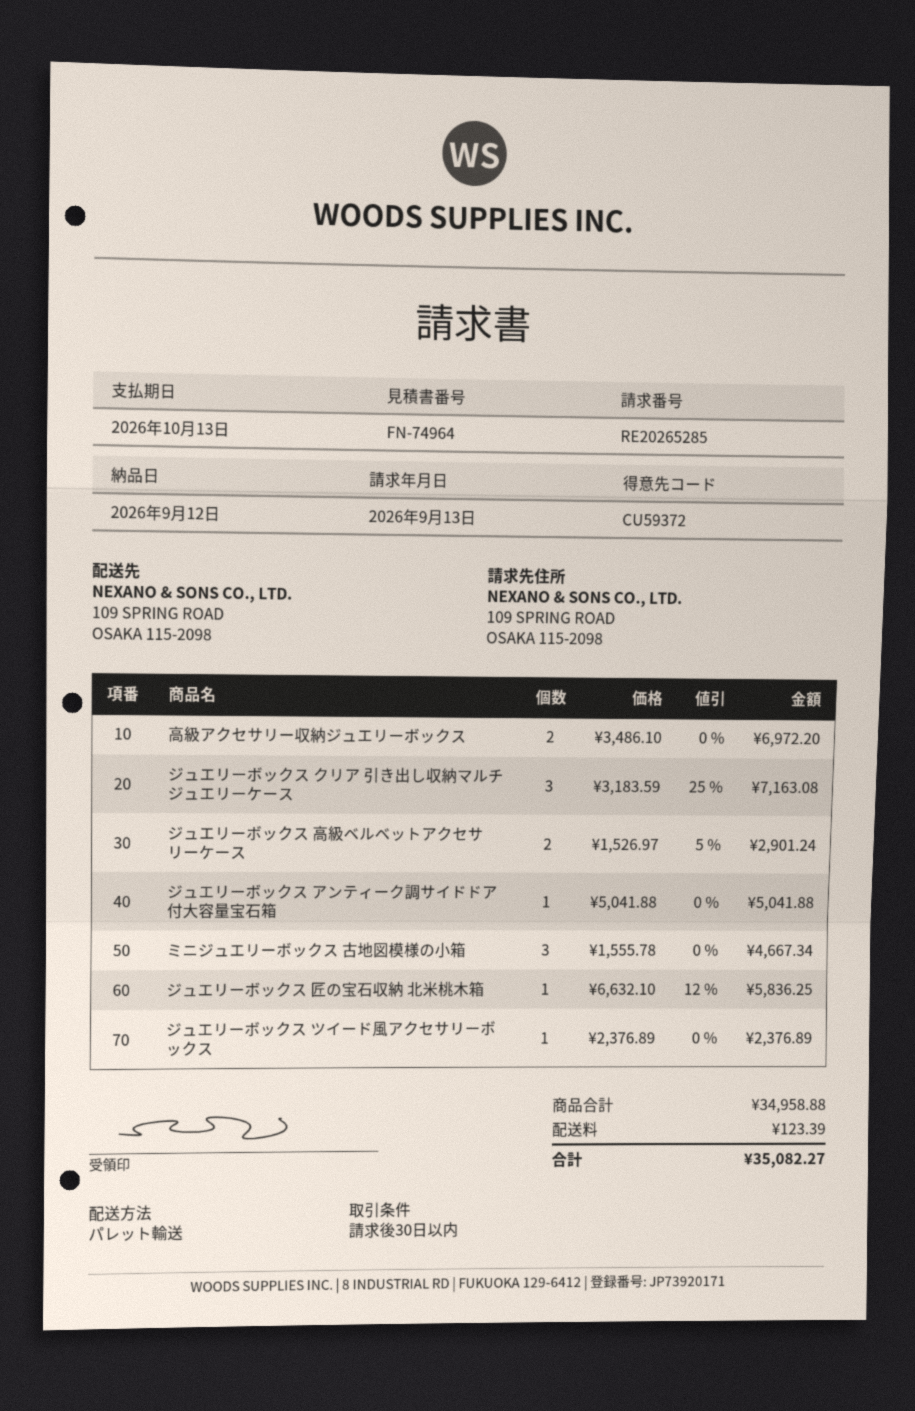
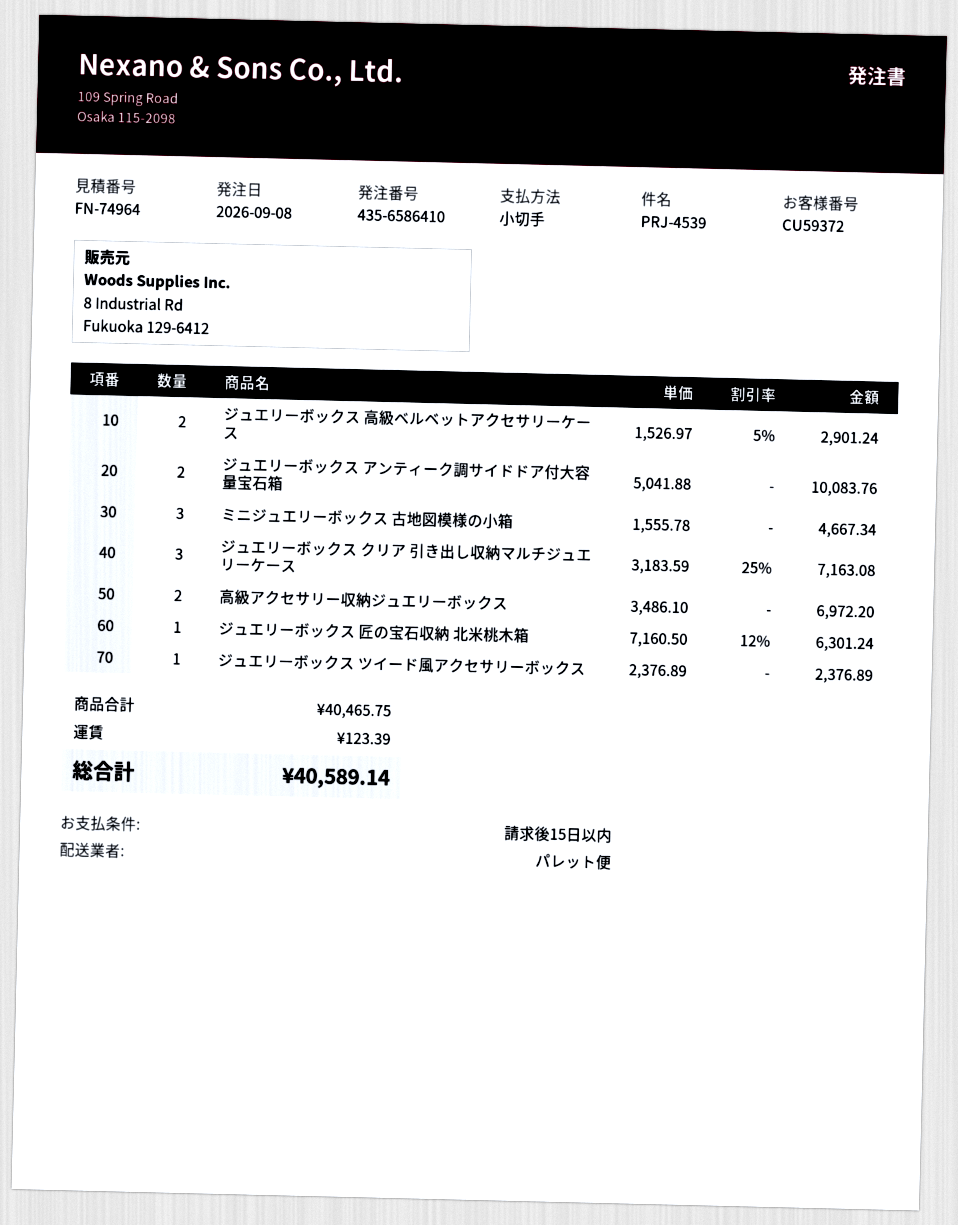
payment terms: 30 days -> 15 days
ジュエリーボックス アンティーク調サイドドア付大容量宝石箱: 1 x 5041.88 = 5041.88 -> 2 x 5041.88 = 10083.76
ジュエリーボックス 匠の宝石収納 北米桃木箱: 1 x 6632.10 - 12% = 5836.25 -> 1 x 7160.50 - 12% = 6301.24
subtotal: 34958.88 -> 40465.75
total: 35082.27 -> 40589.14

